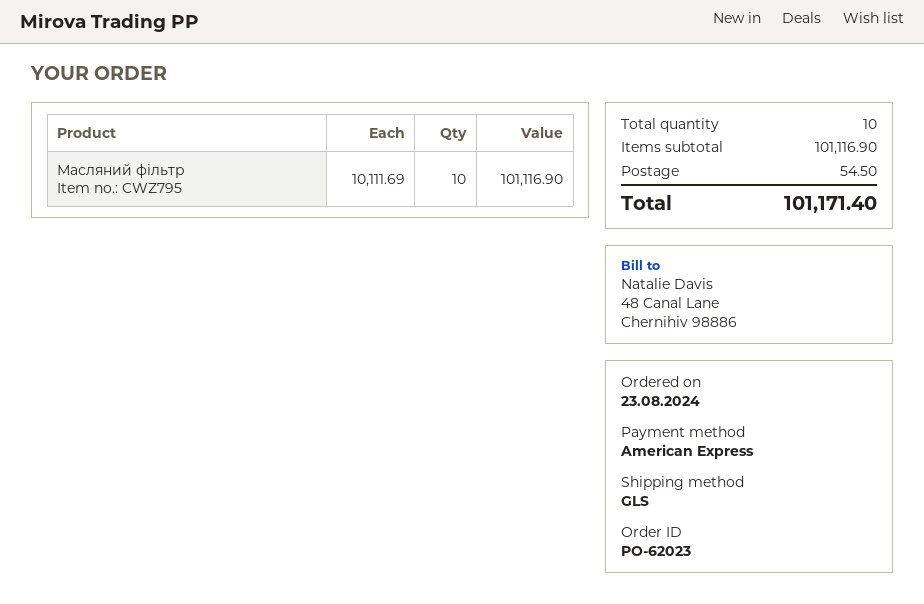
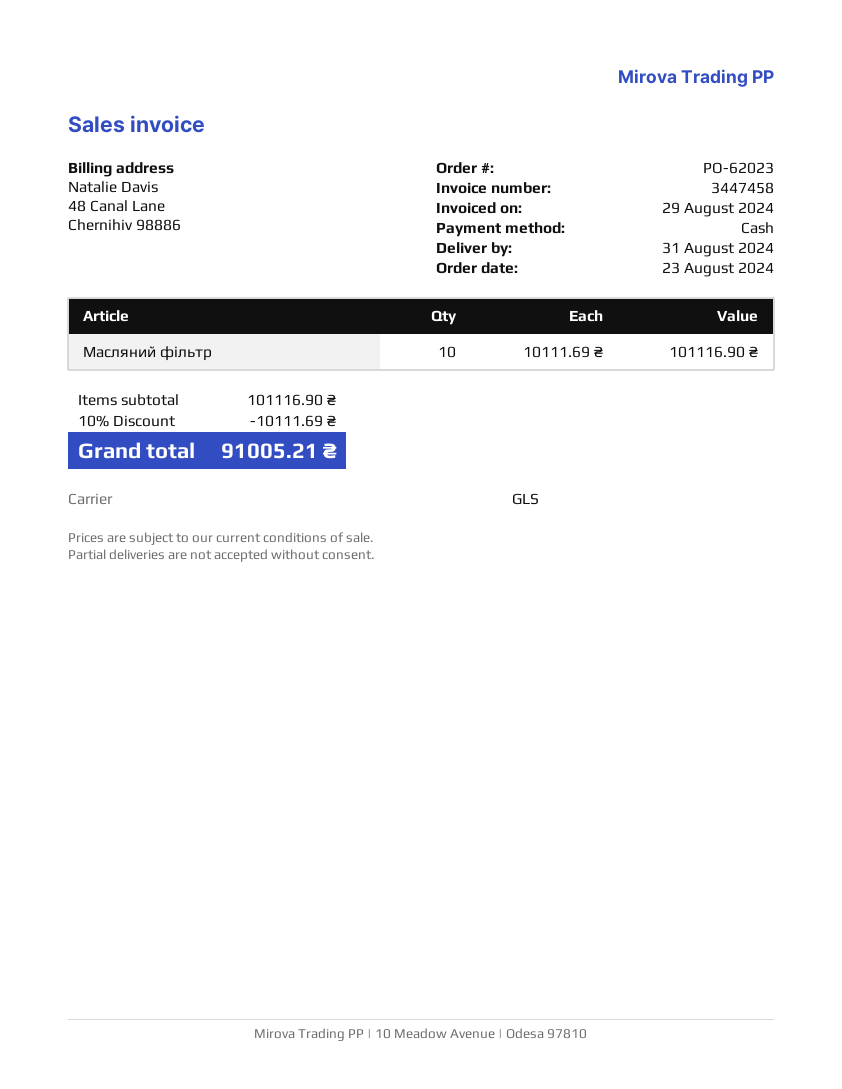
payment method: American Express -> cash
discount: none -> 10% = 10111.69
shipping: 54.50 -> none
total: 101171.40 -> 91005.21

